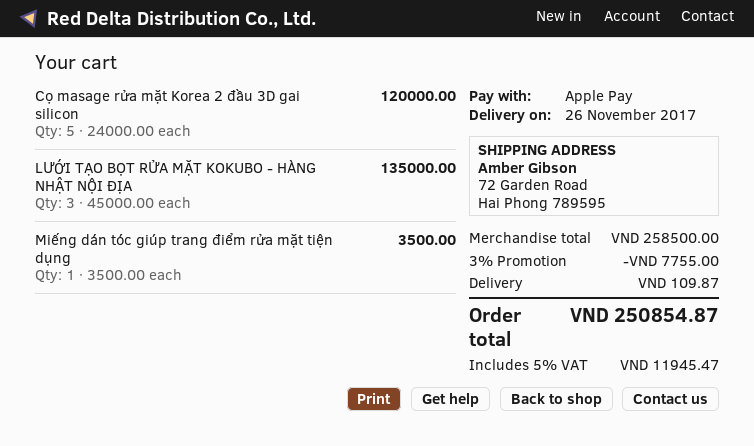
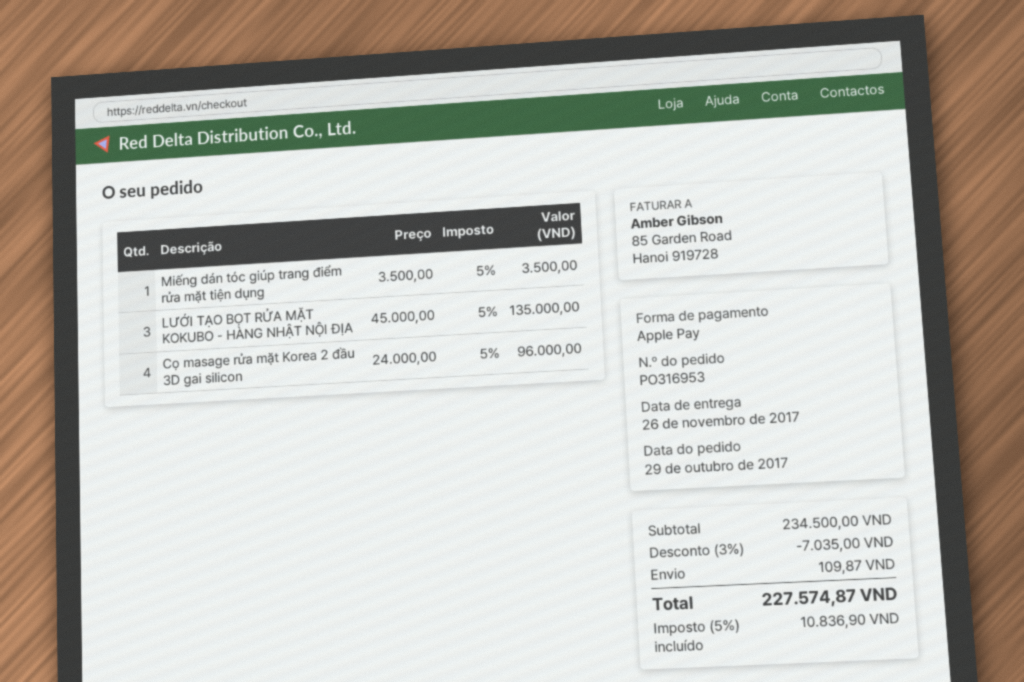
Cọ masage rửa mặt Korea 2 đầu 3D gai silicon: 5 x 24000.00 = 120000.00 -> 4 x 24000.00 = 96000.00
subtotal: 258500.00 -> 234500.00
discount: 3% = 7755.00 -> 3% = 7035.00
tax: 5% = 11945.47 -> 5% = 10836.90
total: 250854.87 -> 227574.87

